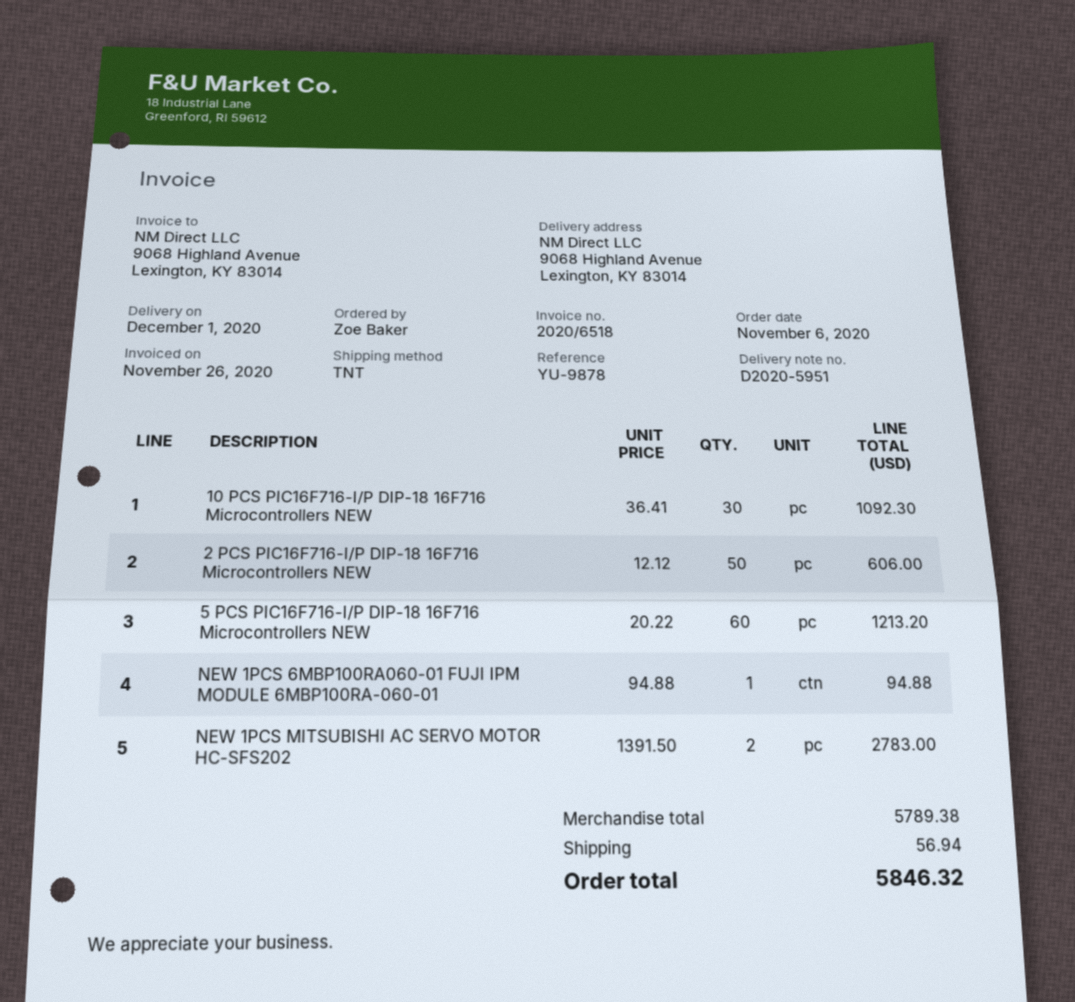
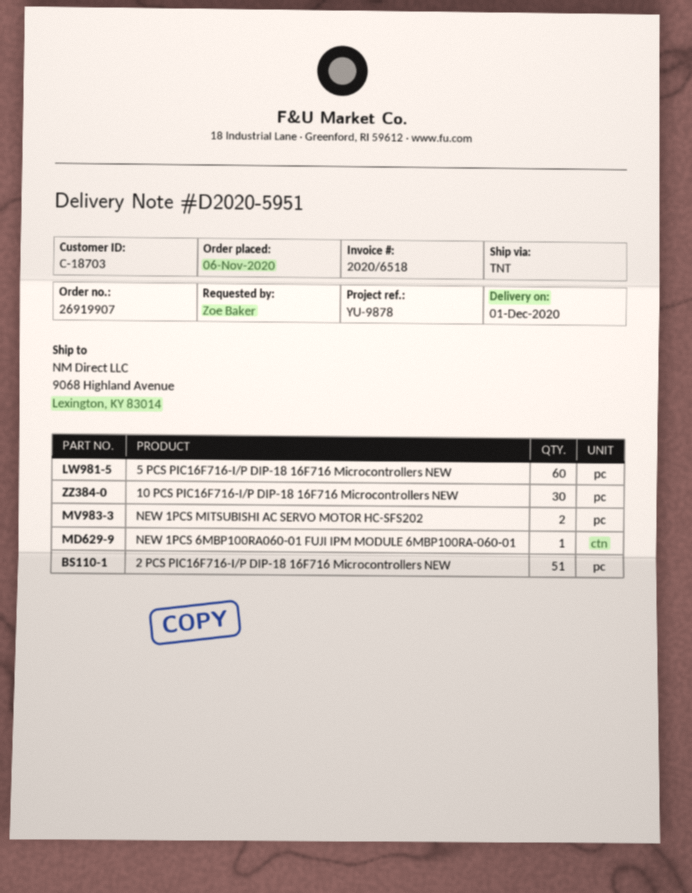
2 PCS PIC16F716-I/P DIP-18 16F716 Microcontrollers NEW: 50 -> 51

